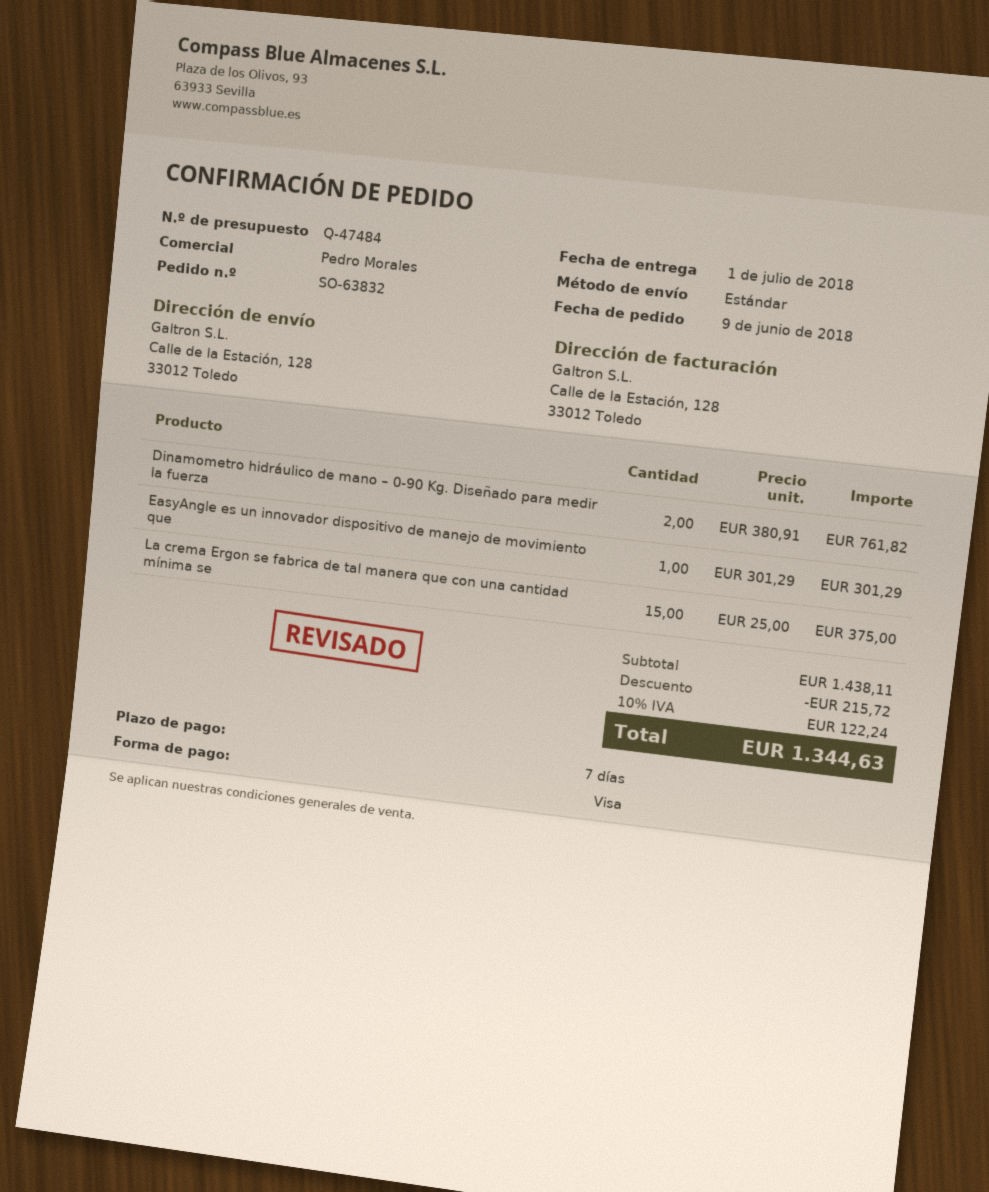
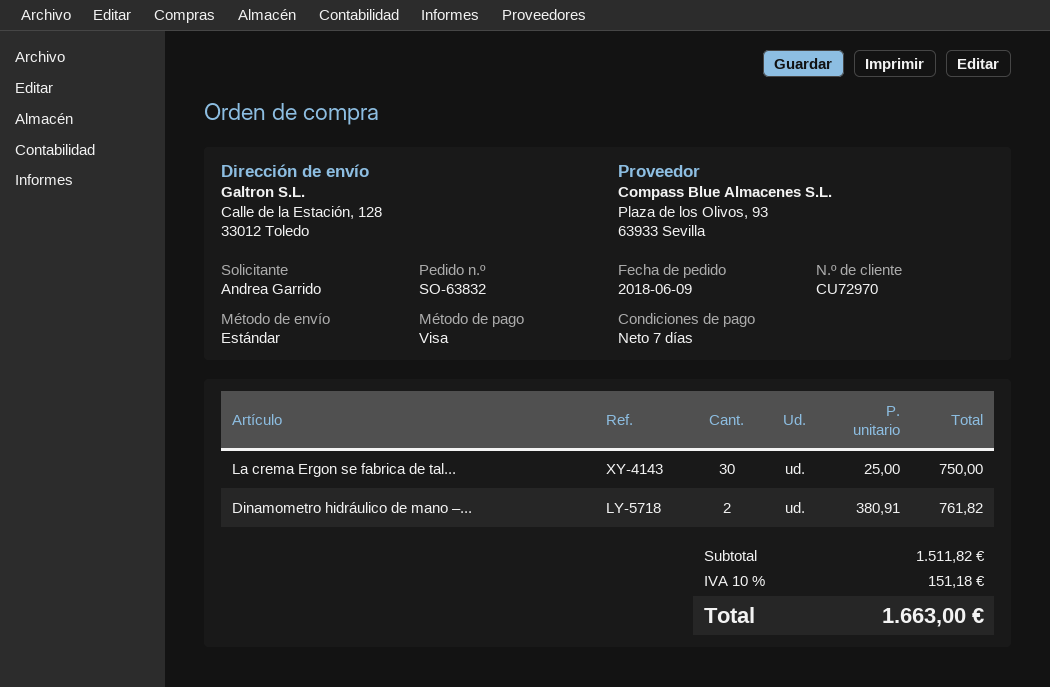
EasyAngle es un innovador dispositivo de manejo de movimiento que: 1 x 301.29 = 301.29 -> none
La crema Ergon se fabrica de tal manera que con una cantidad mínima se: 15 x 25.00 = 375.00 -> 30 x 25.00 = 750.00
subtotal: 1438.11 -> 1511.82
discount: 215.72 -> none
tax: 10% = 122.24 -> 10% = 151.18
total: 1344.63 -> 1663.00

